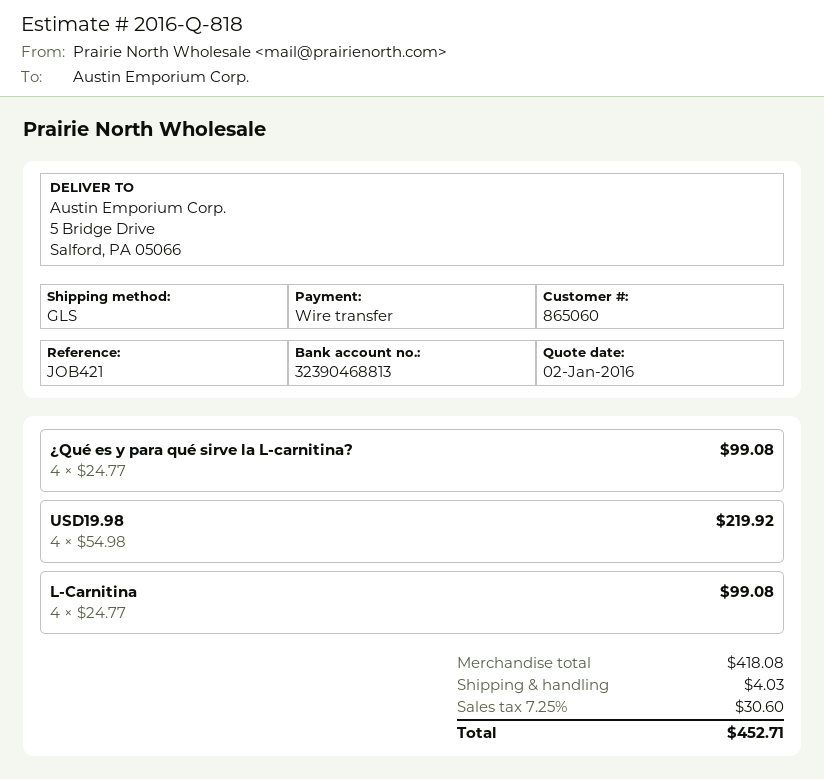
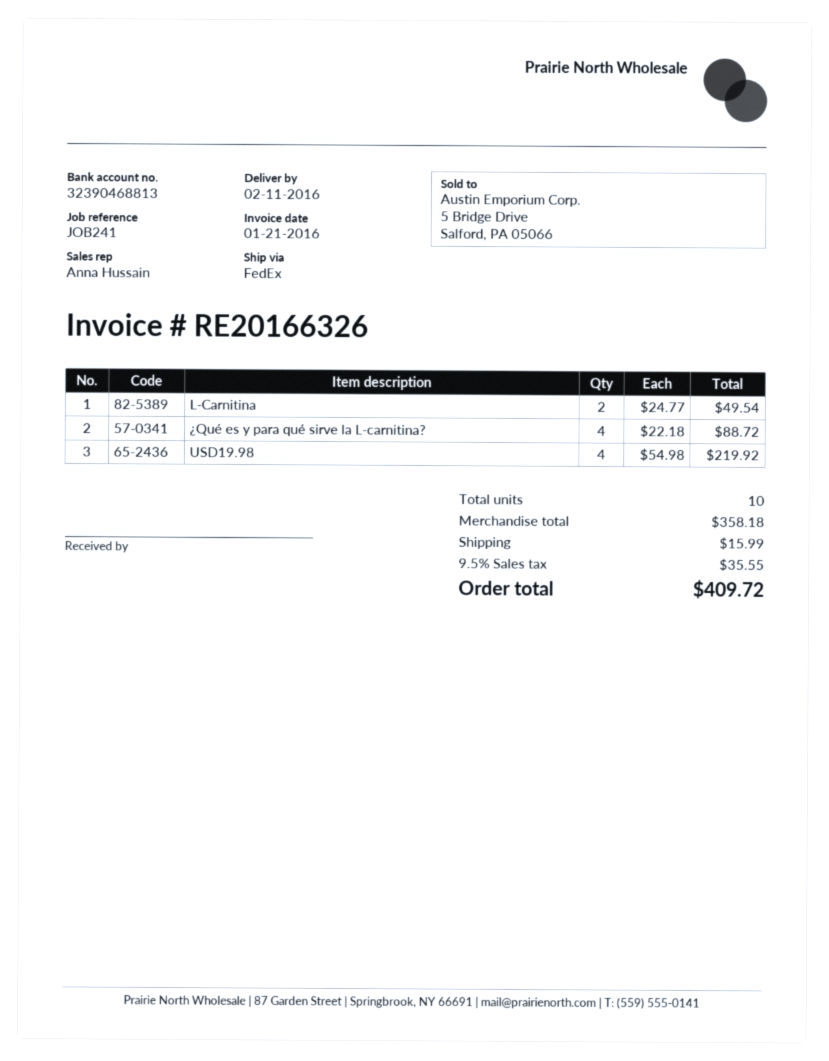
reference: JOB421 -> JOB241
shipping method: GLS -> FedEx
¿Qué es y para qué sirve la L-carnitina?: 4 x 24.77 = 99.08 -> 4 x 22.18 = 88.72
L-Carnitina: 4 x 24.77 = 99.08 -> 2 x 24.77 = 49.54
subtotal: 418.08 -> 358.18
shipping: 4.03 -> 15.99
tax: 7.25% = 30.60 -> 9.5% = 35.55
total: 452.71 -> 409.72

